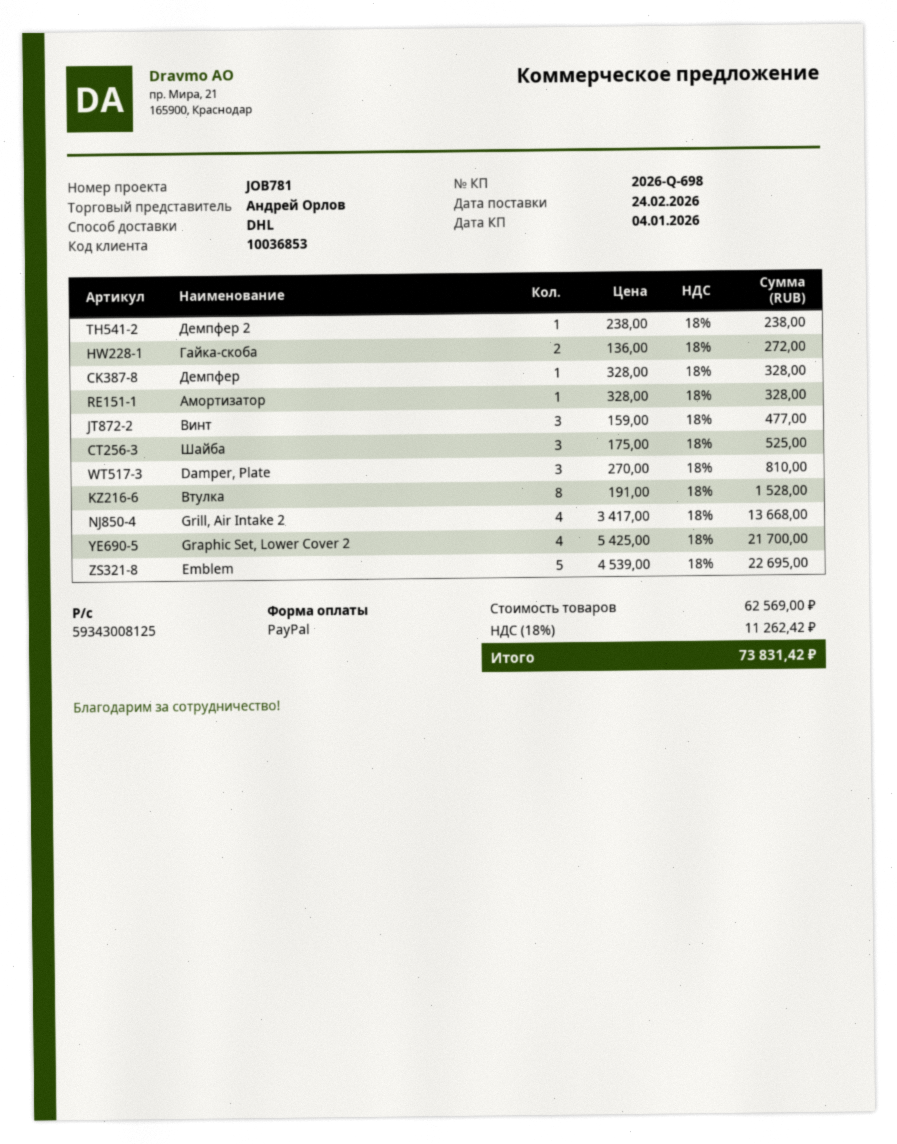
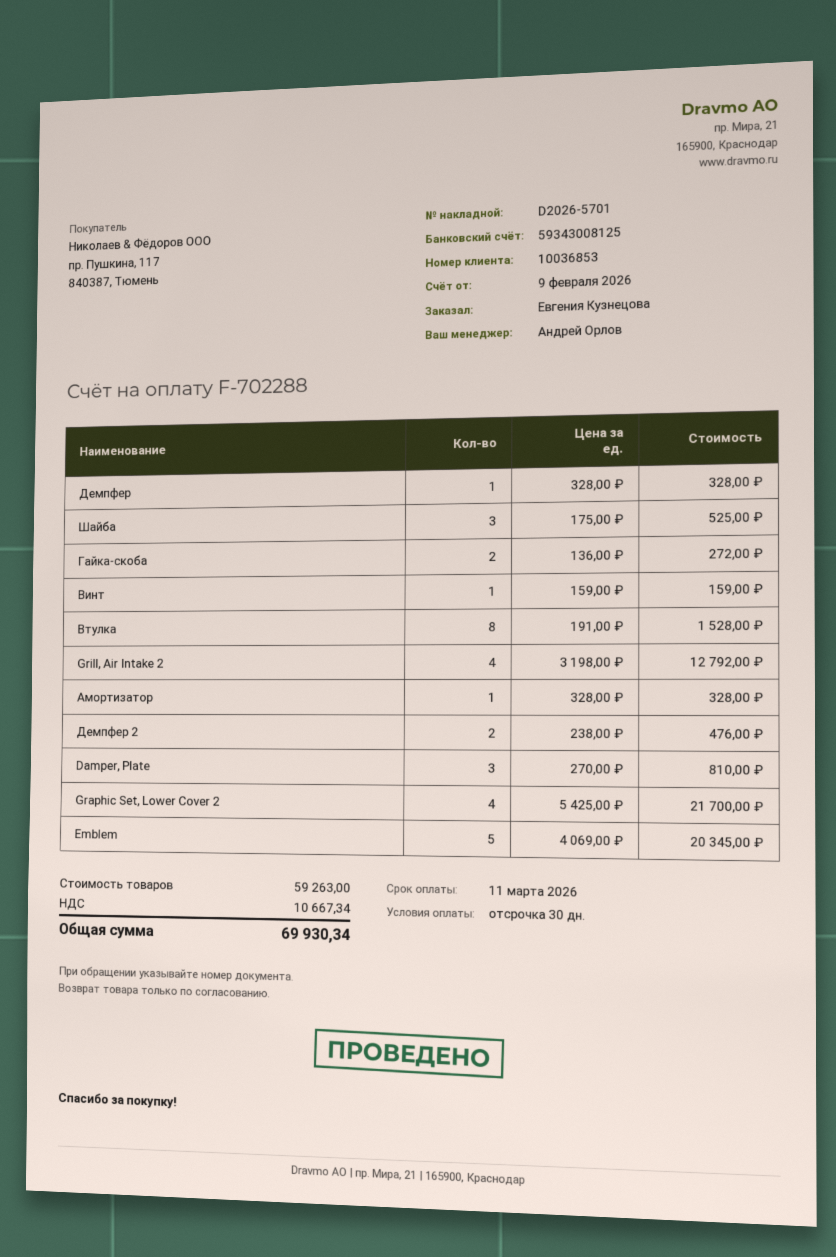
Демпфер 2: 1 x 238.00 = 238.00 -> 2 x 238.00 = 476.00
Винт: 3 x 159.00 = 477.00 -> 1 x 159.00 = 159.00
Grill, Air Intake 2: 4 x 3417.00 = 13668.00 -> 4 x 3198.00 = 12792.00
Emblem: 5 x 4539.00 = 22695.00 -> 5 x 4069.00 = 20345.00
subtotal: 62569.00 -> 59263.00
tax: 11262.42 -> 10667.34
total: 73831.42 -> 69930.34

